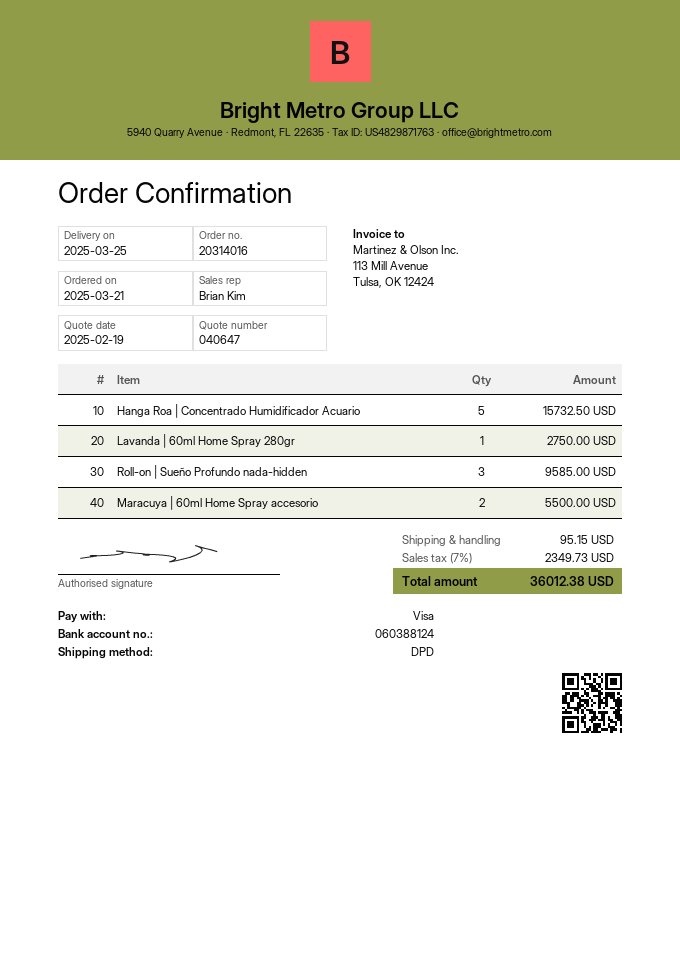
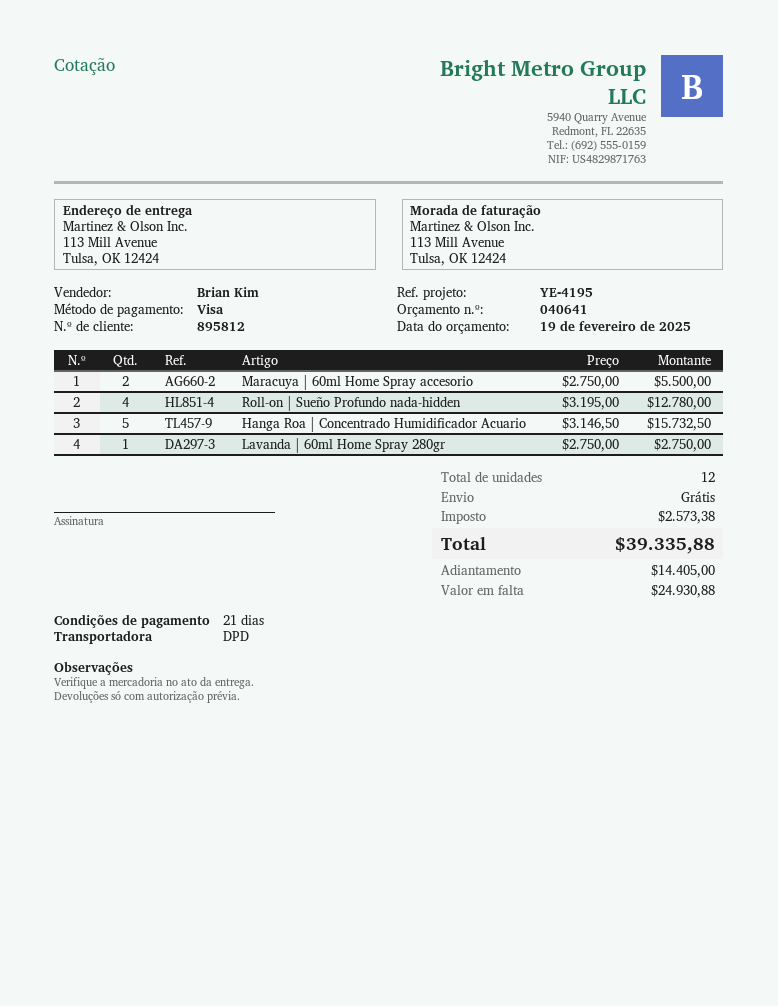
quote number: 040647 -> 040641
Roll-on | Sueño Profundo nada-hidden: 3 for 9585.00 -> 4 for 12780.00
shipping: 95.15 -> 0.00
tax: 2349.73 -> 2573.38
total: 36012.38 -> 39335.88

